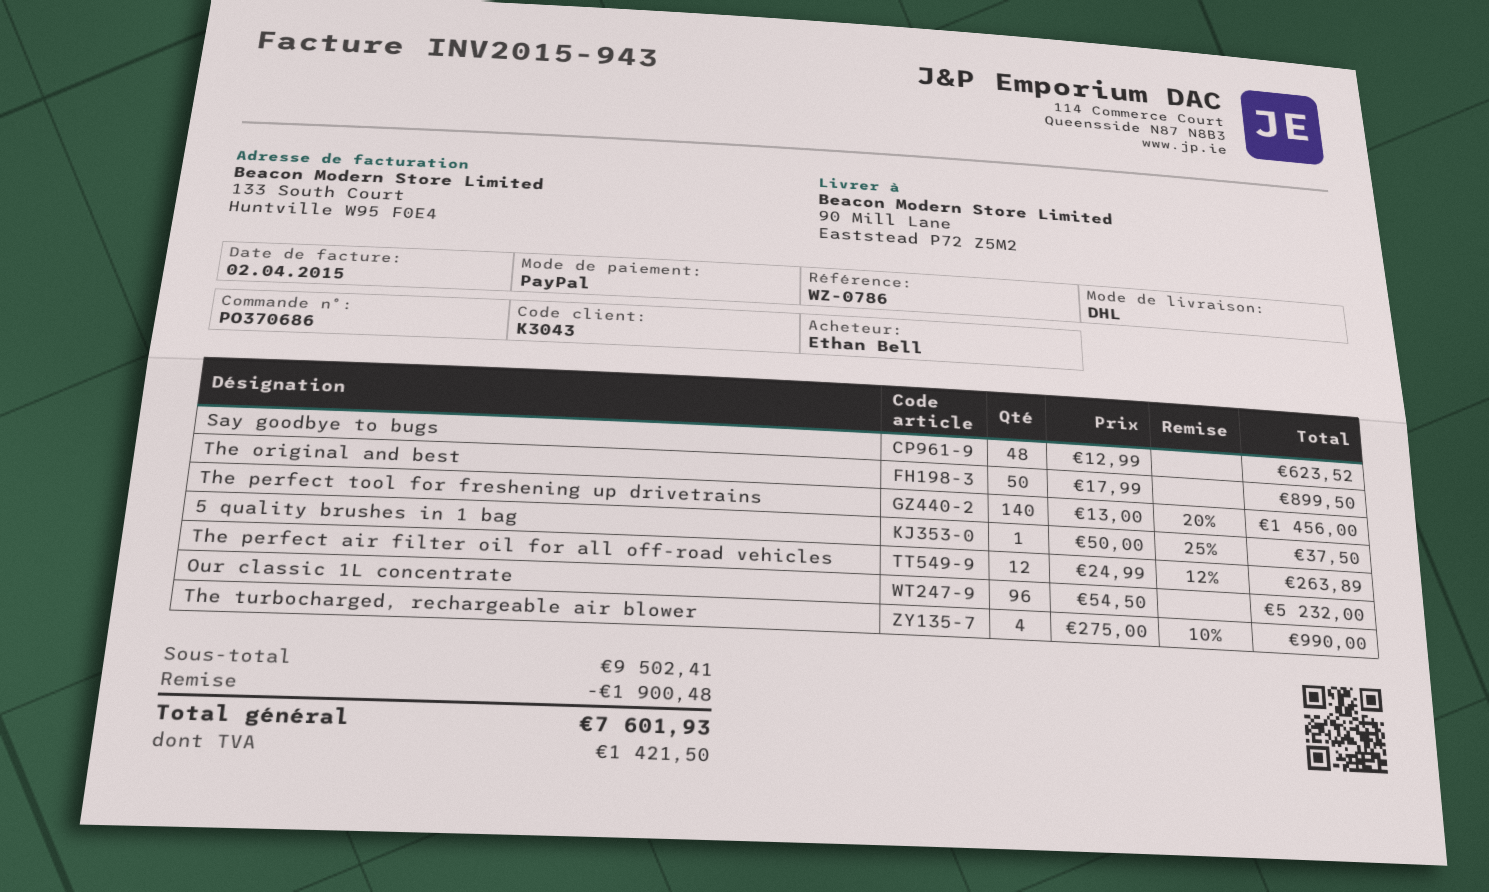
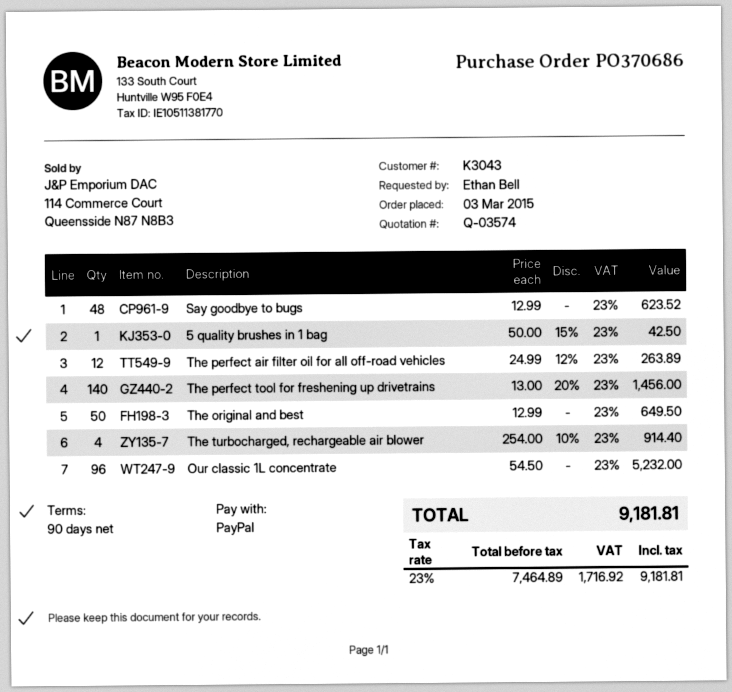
The original and best: 50 x 17.99 = 899.50 -> 50 x 12.99 = 649.50
5 quality brushes in 1 bag: 1 x 50.00 - 25% = 37.50 -> 1 x 50.00 - 15% = 42.50
The turbocharged, rechargeable air blower: 4 x 275.00 - 10% = 990.00 -> 4 x 254.00 - 10% = 914.40
discount: 1900.48 -> none
tax: 1421.50 -> 1716.92
total: 7601.93 -> 9181.81

